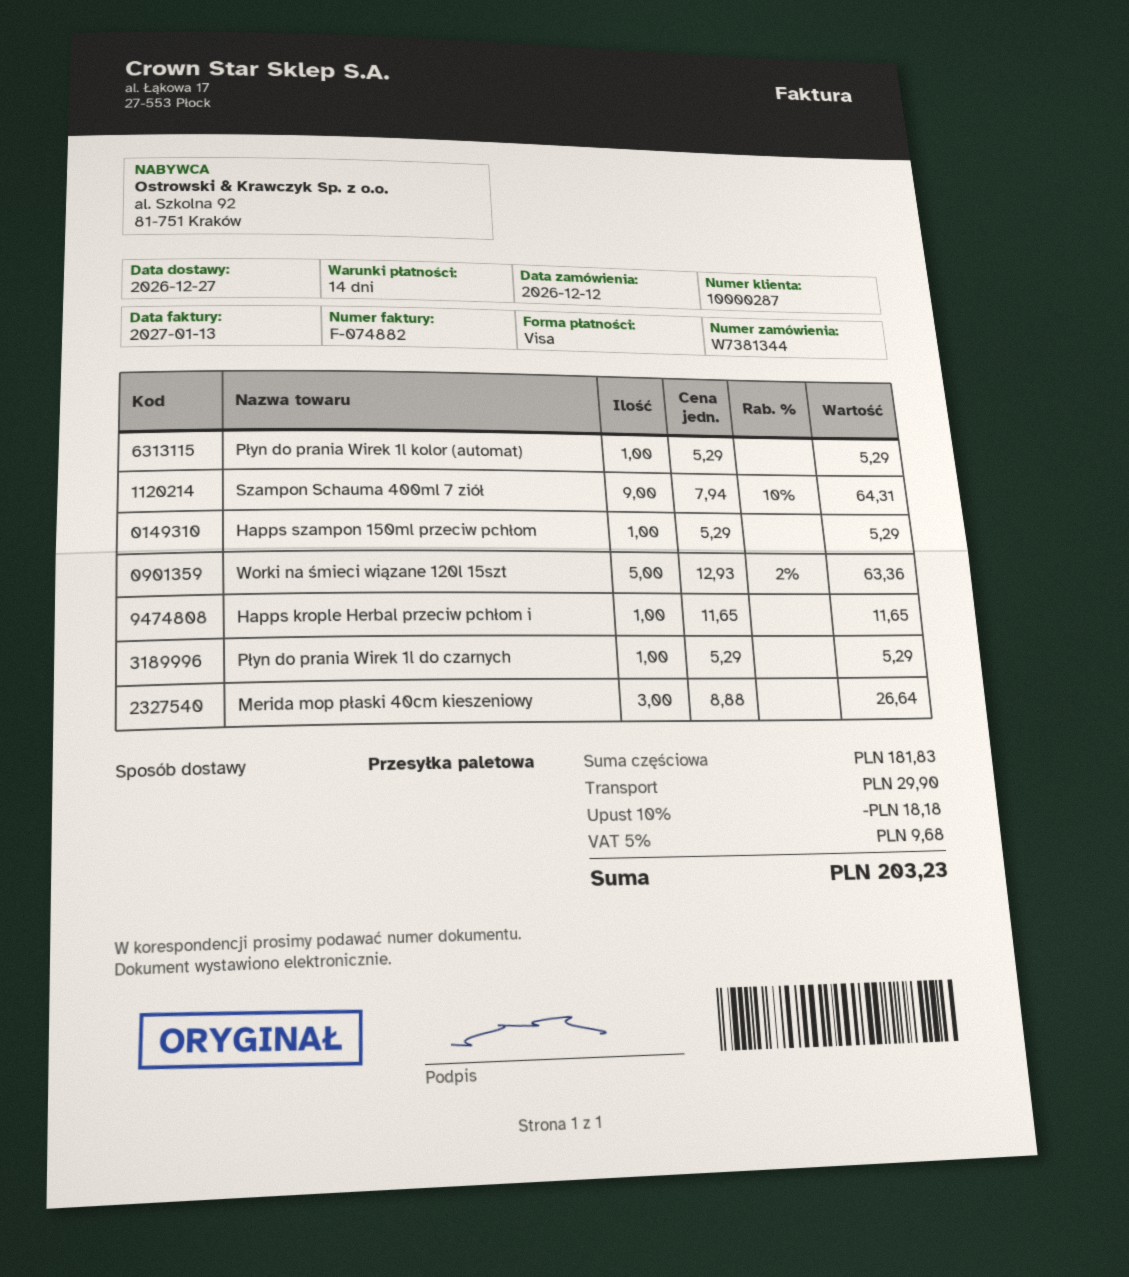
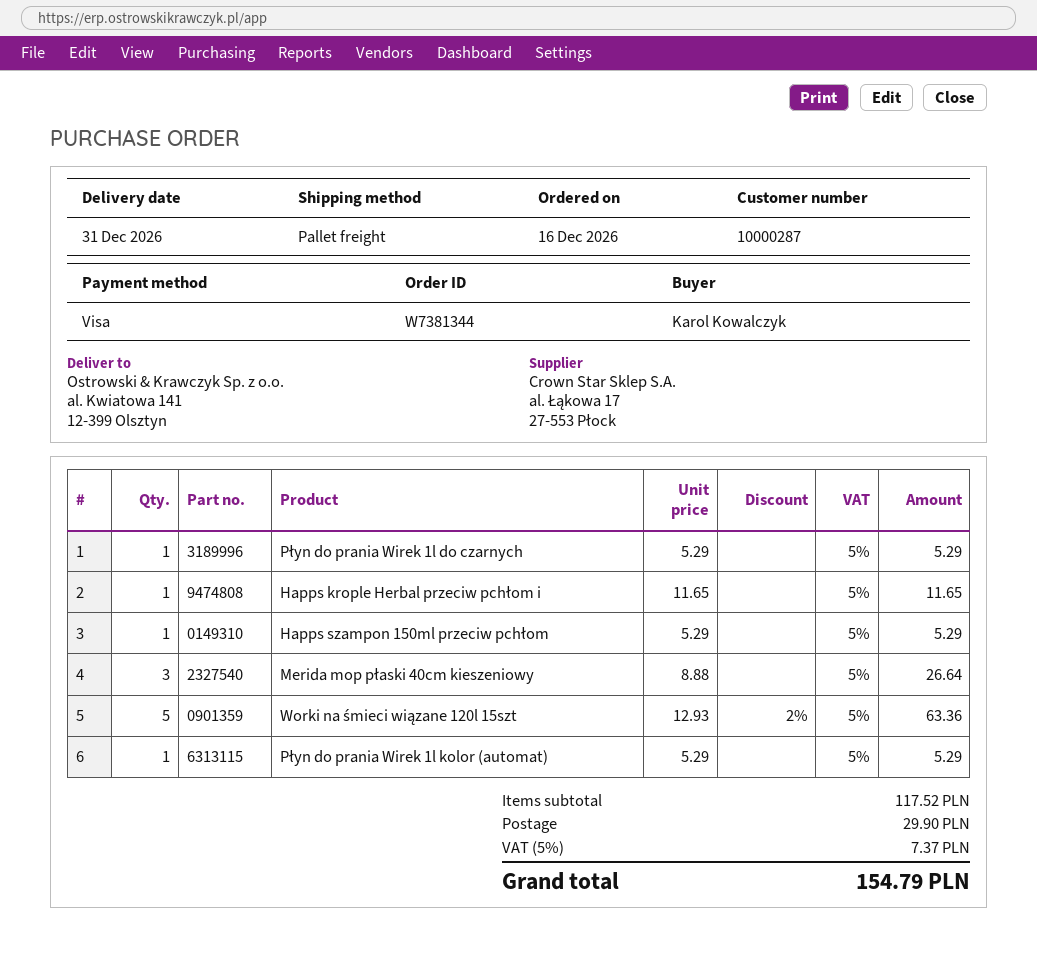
order date: 2026-12-12 -> 2026-12-16
delivery date: 2026-12-27 -> 2026-12-31
Szampon Schauma 400ml 7 ziół: 9 x 7.94 - 10% = 64.31 -> none
subtotal: 181.83 -> 117.52
discount: 10% = 18.18 -> none
tax: 5% = 9.68 -> 5% = 7.37
total: 203.23 -> 154.79

